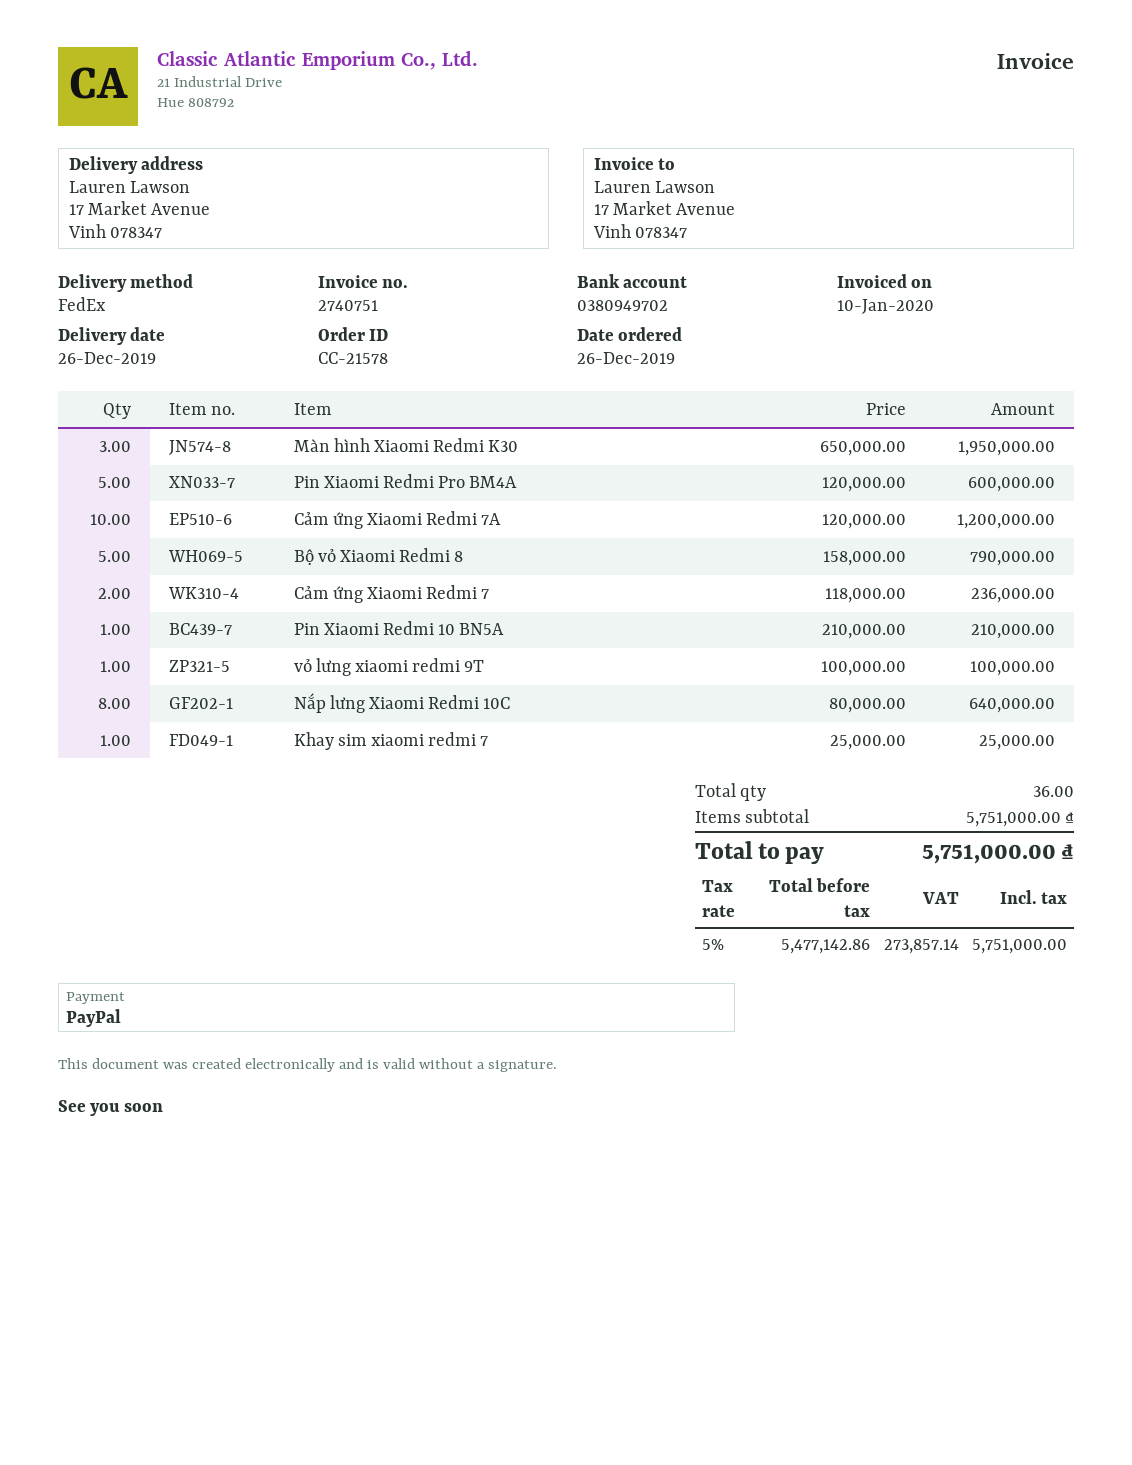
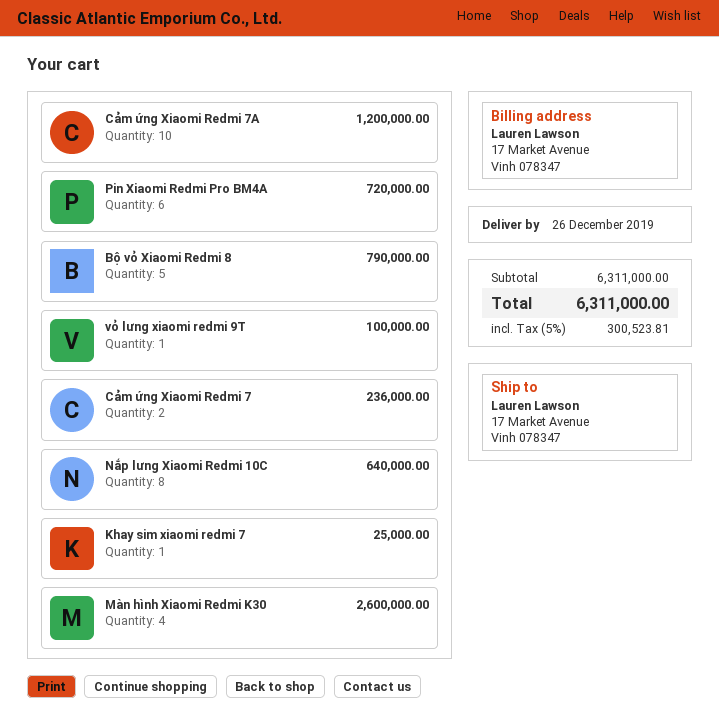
Màn hình Xiaomi Redmi K30: 3 for 1950000.00 -> 4 for 2600000.00
Pin Xiaomi Redmi Pro BM4A: 5 for 600000.00 -> 6 for 720000.00
Pin Xiaomi Redmi 10 BN5A: 1 for 210000.00 -> none
subtotal: 5751000.00 -> 6311000.00
tax: 5% = 273857.14 -> 5% = 300523.81
total: 5751000.00 -> 6311000.00

